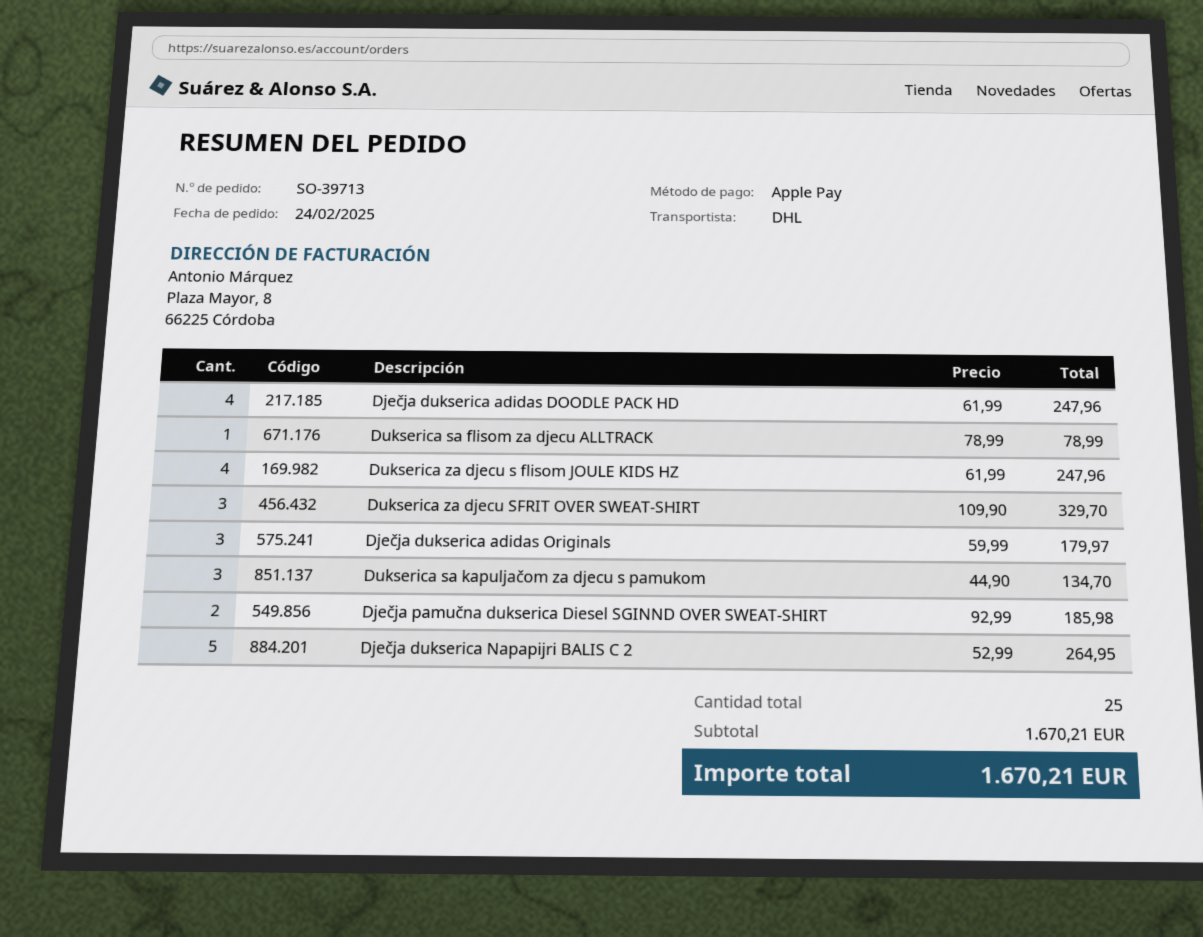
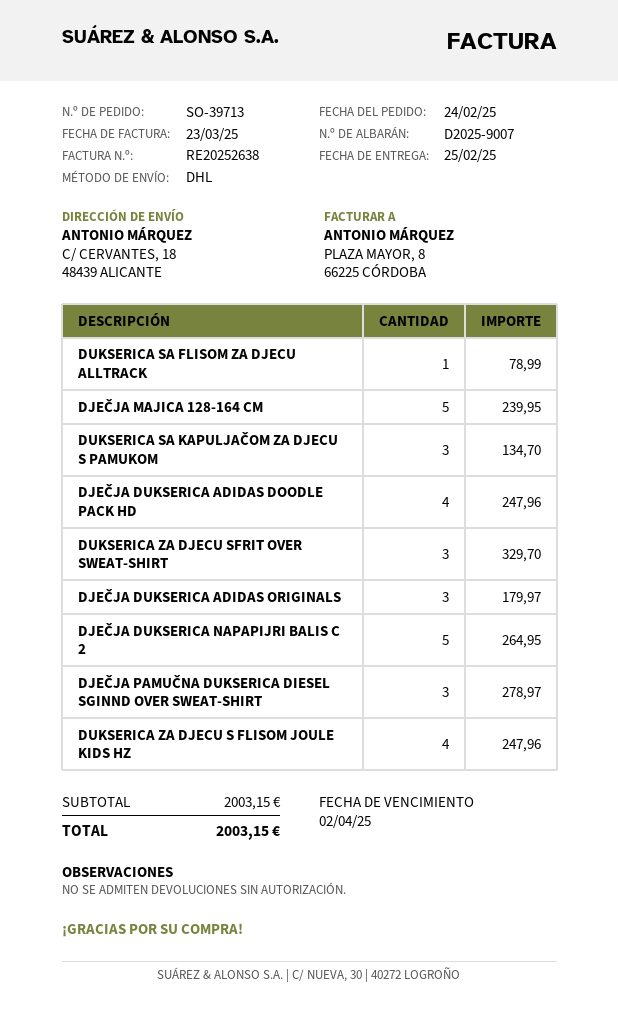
Dječja pamučna dukserica Diesel SGINND OVER SWEAT-SHIRT: 2 for 185.98 -> 3 for 278.97
DJEČJA MAJICA 128-164 CM: none -> 5 for 239.95
subtotal: 1670.21 -> 2003.15
total: 1670.21 -> 2003.15

